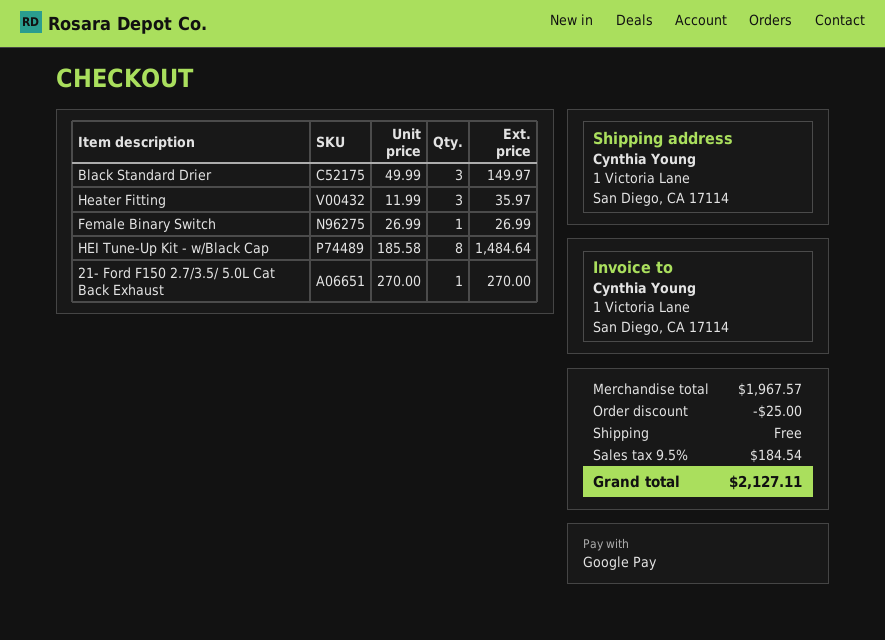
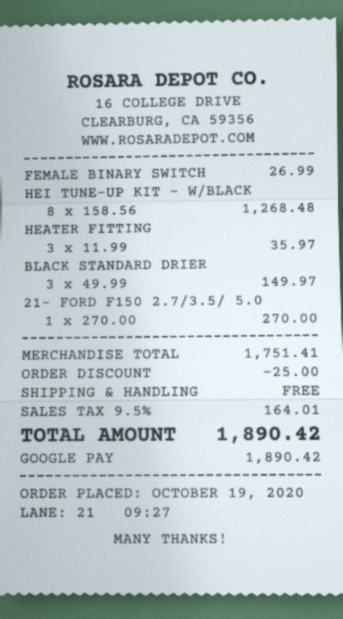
HEI Tune-Up Kit - w/Black Cap: 8 x 185.58 = 1484.64 -> 8 x 158.56 = 1268.48
subtotal: 1967.57 -> 1751.41
tax: 9.5% = 184.54 -> 9.5% = 164.01
total: 2127.11 -> 1890.42

